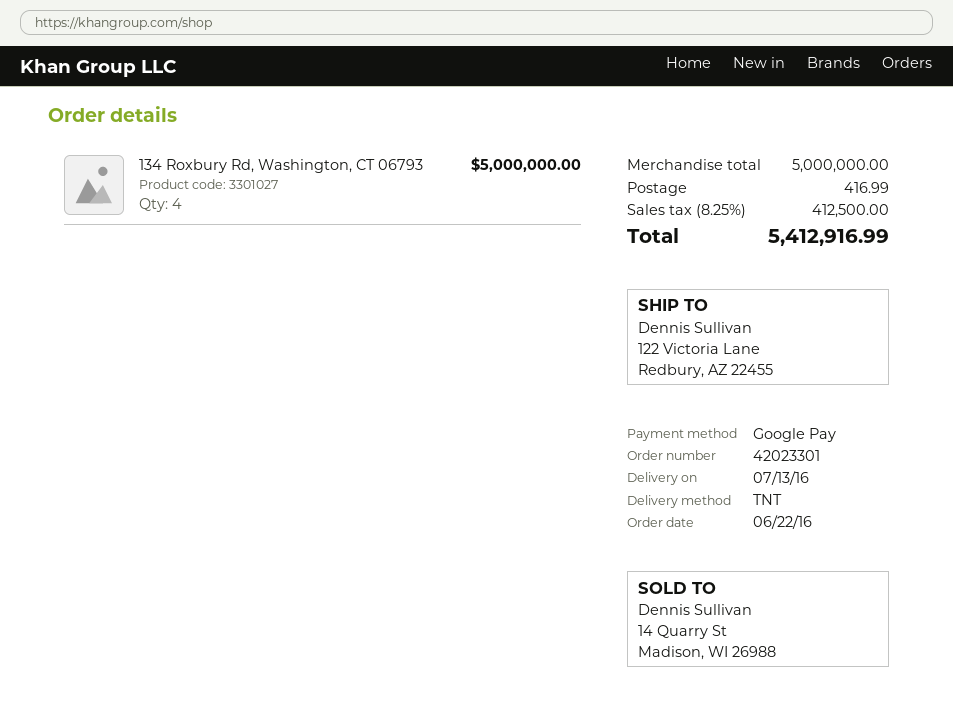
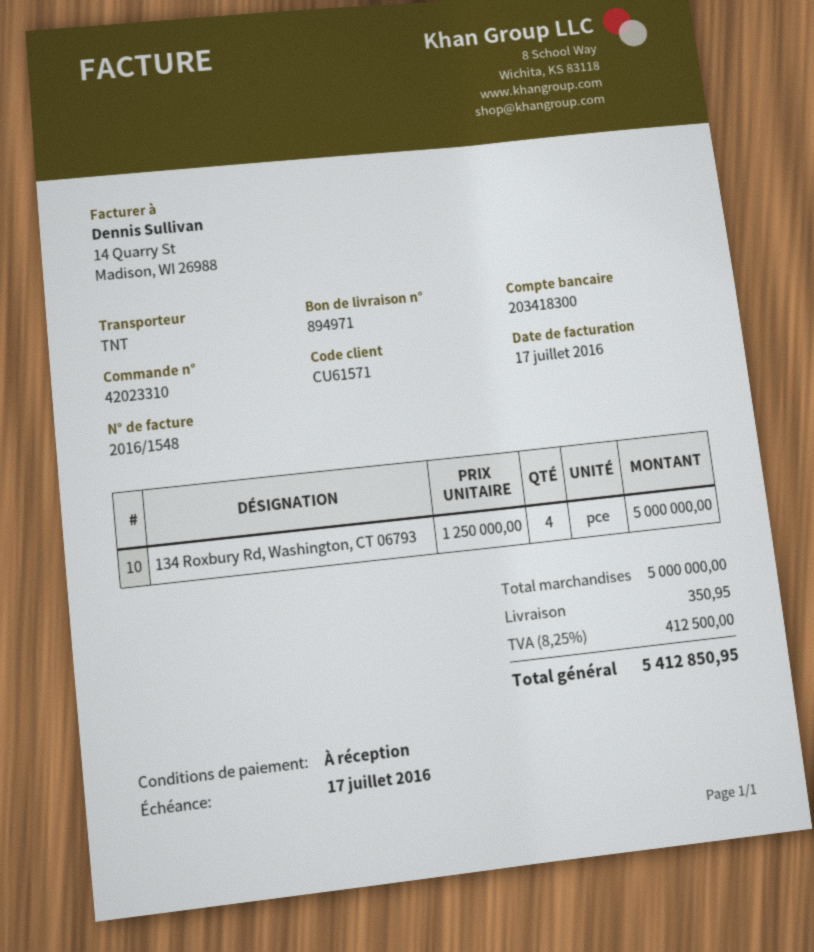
order number: 42023301 -> 42023310
shipping: 416.99 -> 350.95
total: 5412916.99 -> 5412850.95

